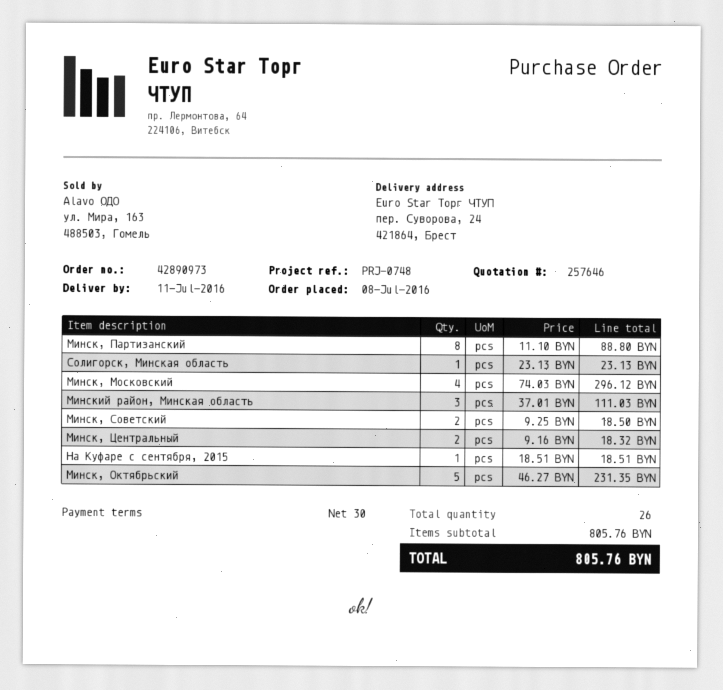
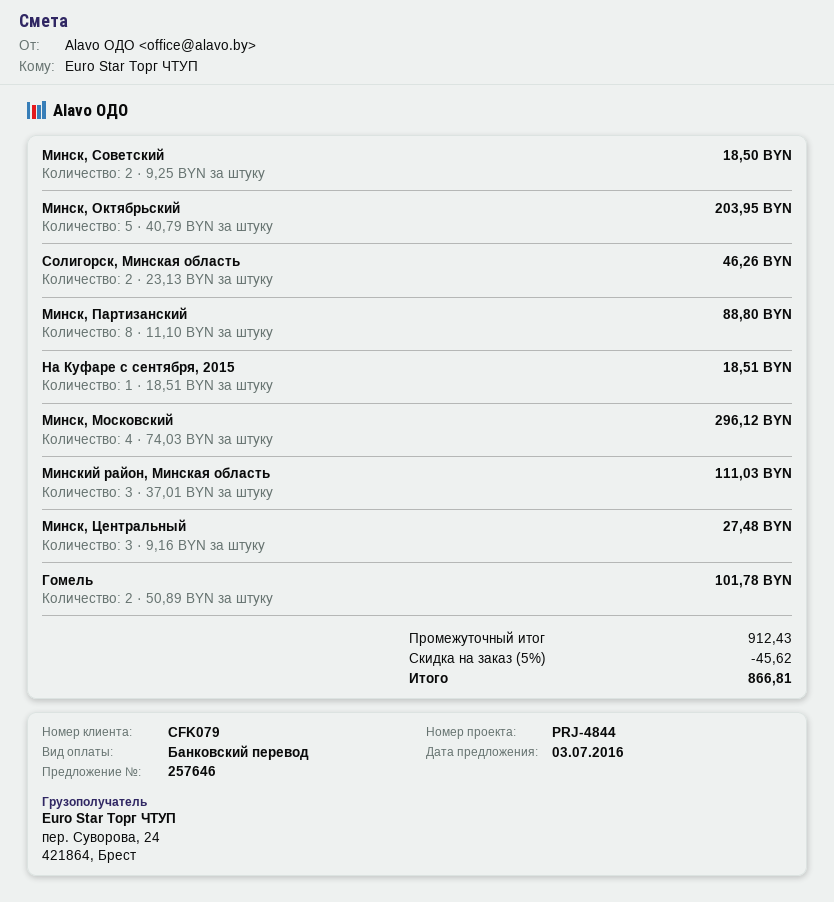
reference: PRJ-0748 -> PRJ-4844
Солигорск, Минская область: 1 x 23.13 = 23.13 -> 2 x 23.13 = 46.26
Минск, Центральный: 2 x 9.16 = 18.32 -> 3 x 9.16 = 27.48
Минск, Октябрьский: 5 x 46.27 = 231.35 -> 5 x 40.79 = 203.95
Гомель: none -> 2 x 50.89 = 101.78
subtotal: 805.76 -> 912.43
discount: none -> 5% = 45.62
total: 805.76 -> 866.81

